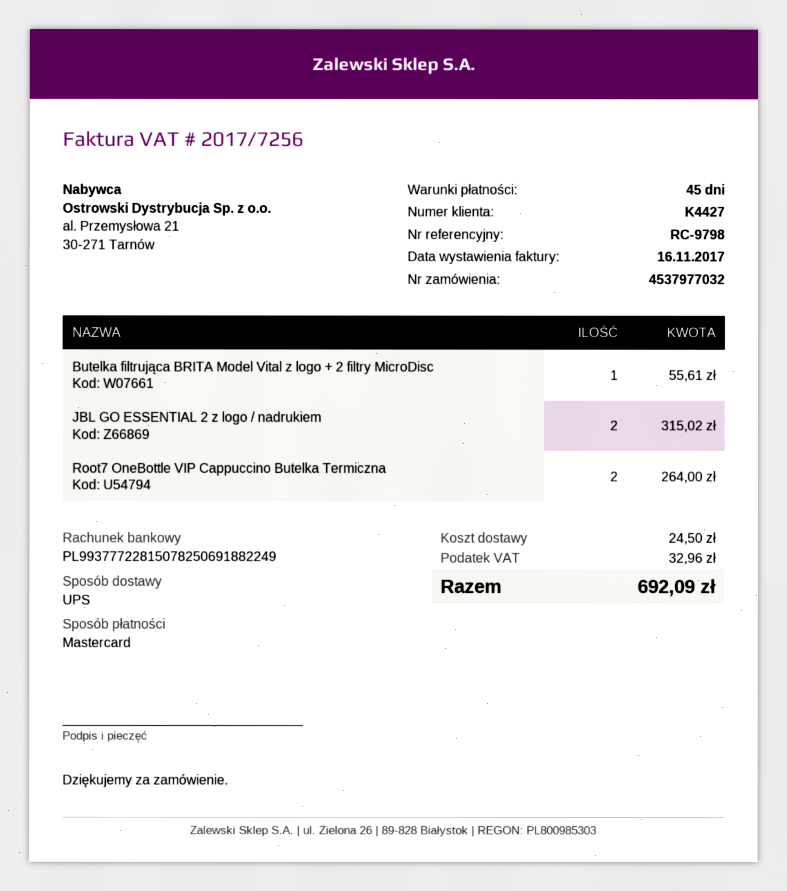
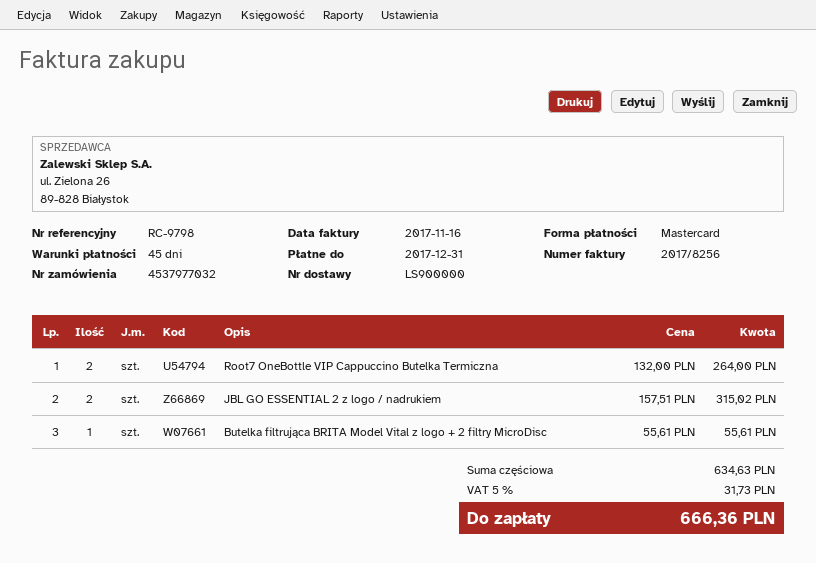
invoice number: 2017/7256 -> 2017/8256
shipping: 24.50 -> none
tax: 32.96 -> 31.73
total: 692.09 -> 666.36

